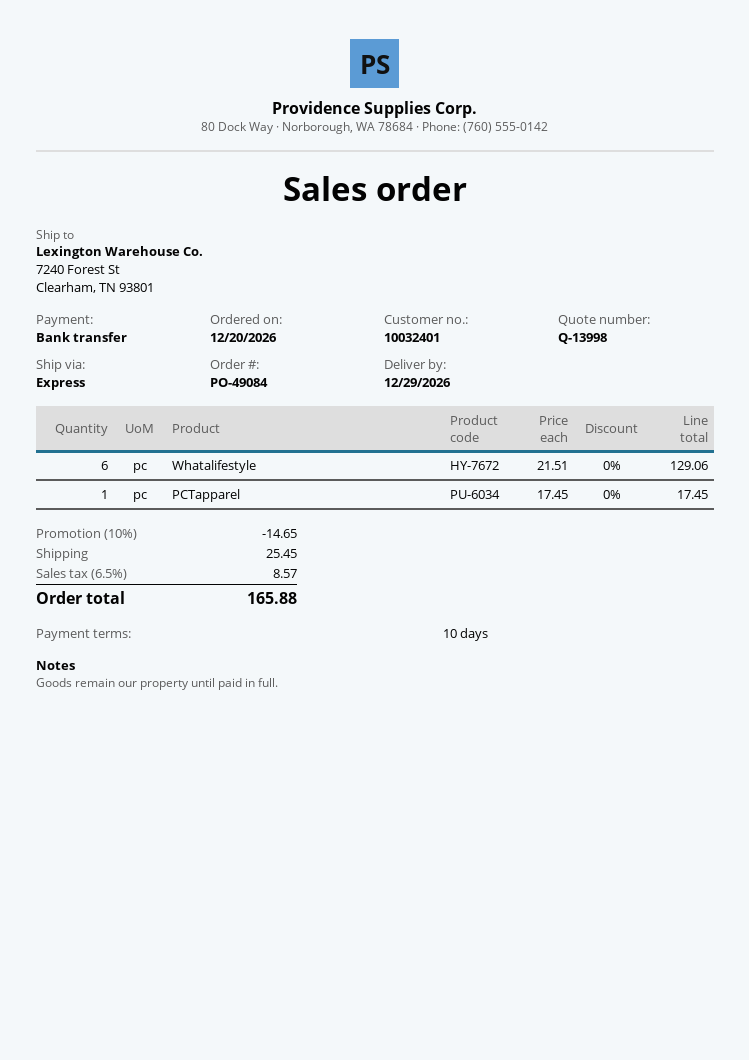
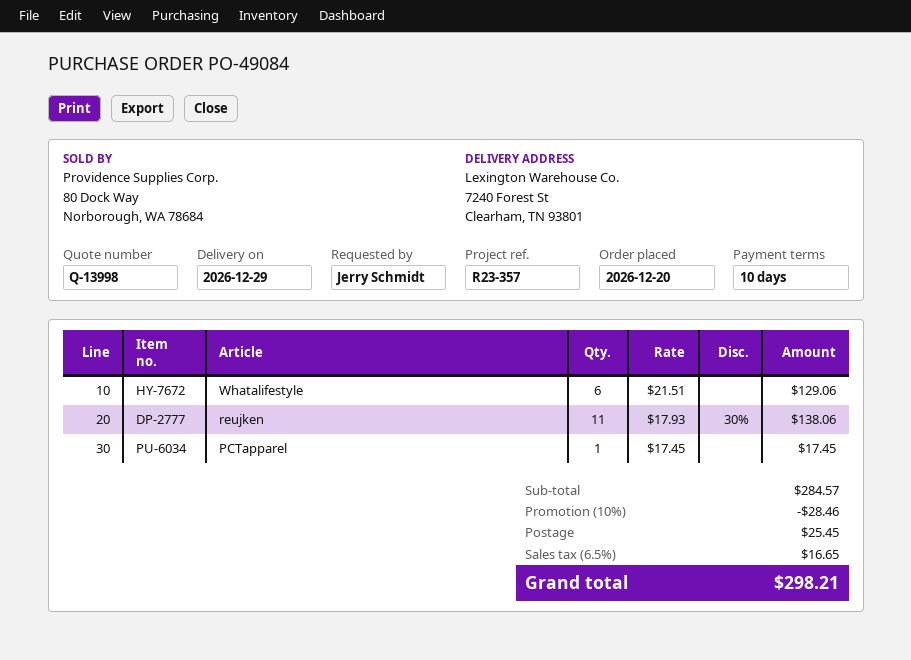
reujken: none -> 11 x 17.93 - 30% = 138.06
discount: 10% = 14.65 -> 10% = 28.46
tax: 6.5% = 8.57 -> 6.5% = 16.65
total: 165.88 -> 298.21

